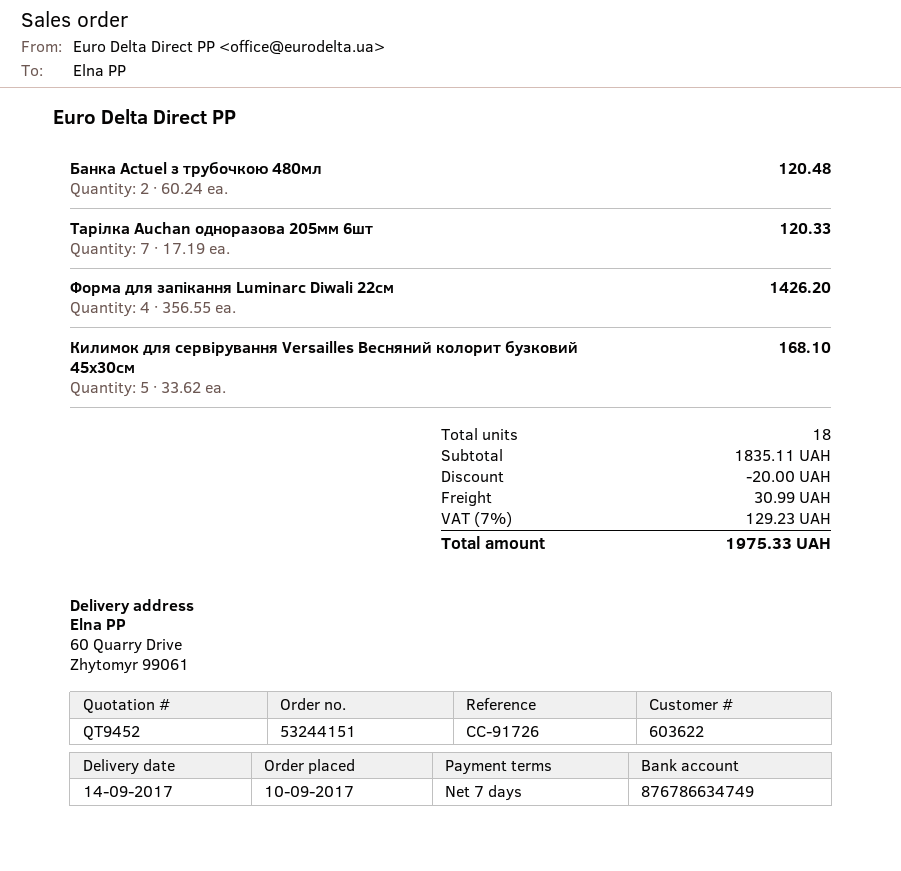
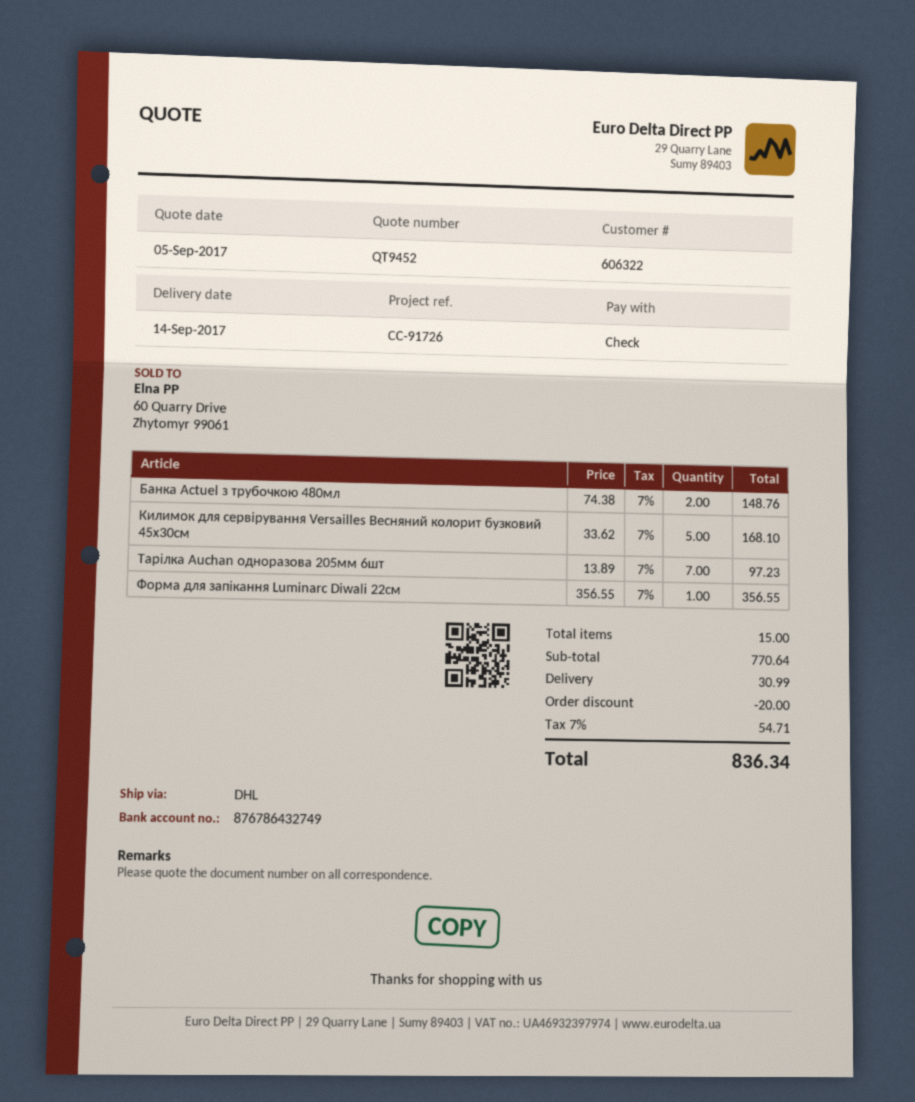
customer number: 603622 -> 606322
bank account: 876786634749 -> 876786432749
Банка Actuel з трубочкою 480мл: 2 x 60.24 = 120.48 -> 2 x 74.38 = 148.76
Тарілка Auchan одноразова 205мм 6шт: 7 x 17.19 = 120.33 -> 7 x 13.89 = 97.23
Форма для запікання Luminarc Diwali 22см: 4 x 356.55 = 1426.20 -> 1 x 356.55 = 356.55
total quantity: 18 -> 15
subtotal: 1835.11 -> 770.64
tax: 7% = 129.23 -> 7% = 54.71
total: 1975.33 -> 836.34

